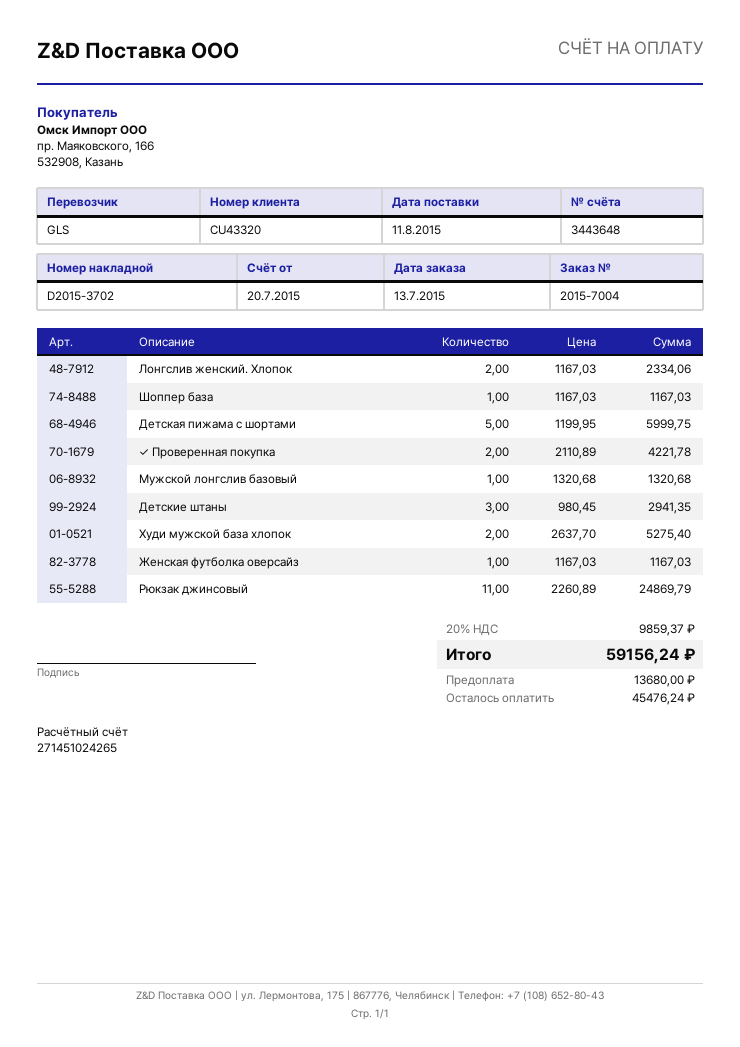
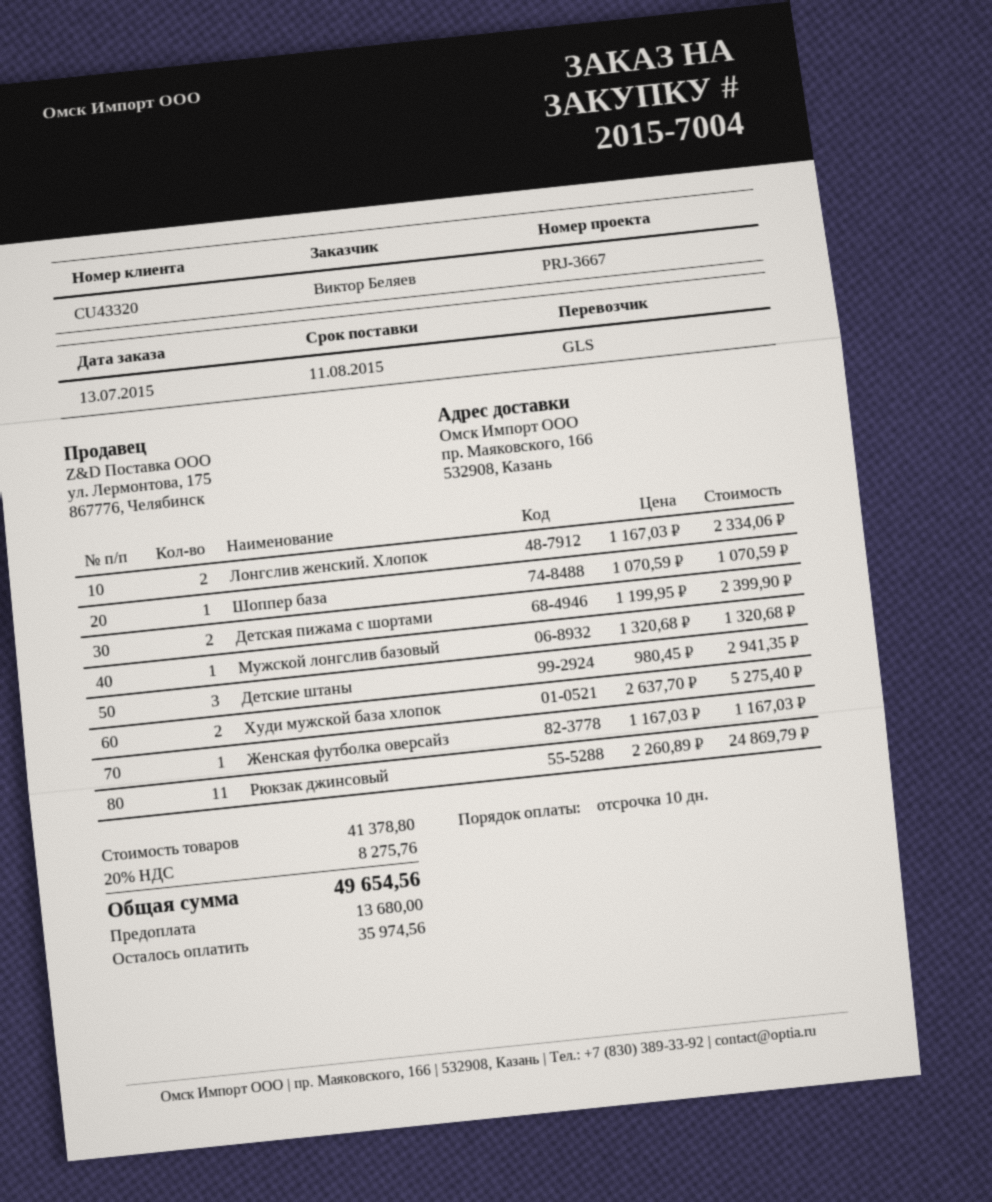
Шоппер база: 1 x 1167.03 = 1167.03 -> 1 x 1070.59 = 1070.59
Детская пижама с шортами: 5 x 1199.95 = 5999.75 -> 2 x 1199.95 = 2399.90
✓ Проверенная покупка: 2 x 2110.89 = 4221.78 -> none
tax: 20% = 9859.37 -> 20% = 8275.76
total: 59156.24 -> 49654.56
balance: 45476.24 -> 35974.56

